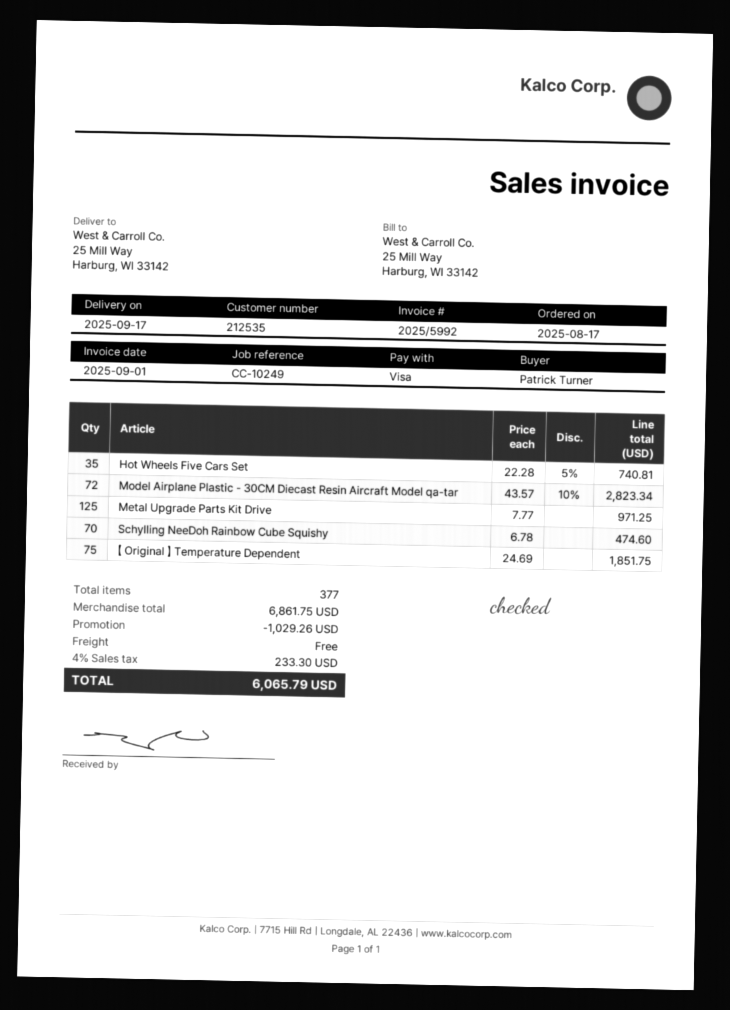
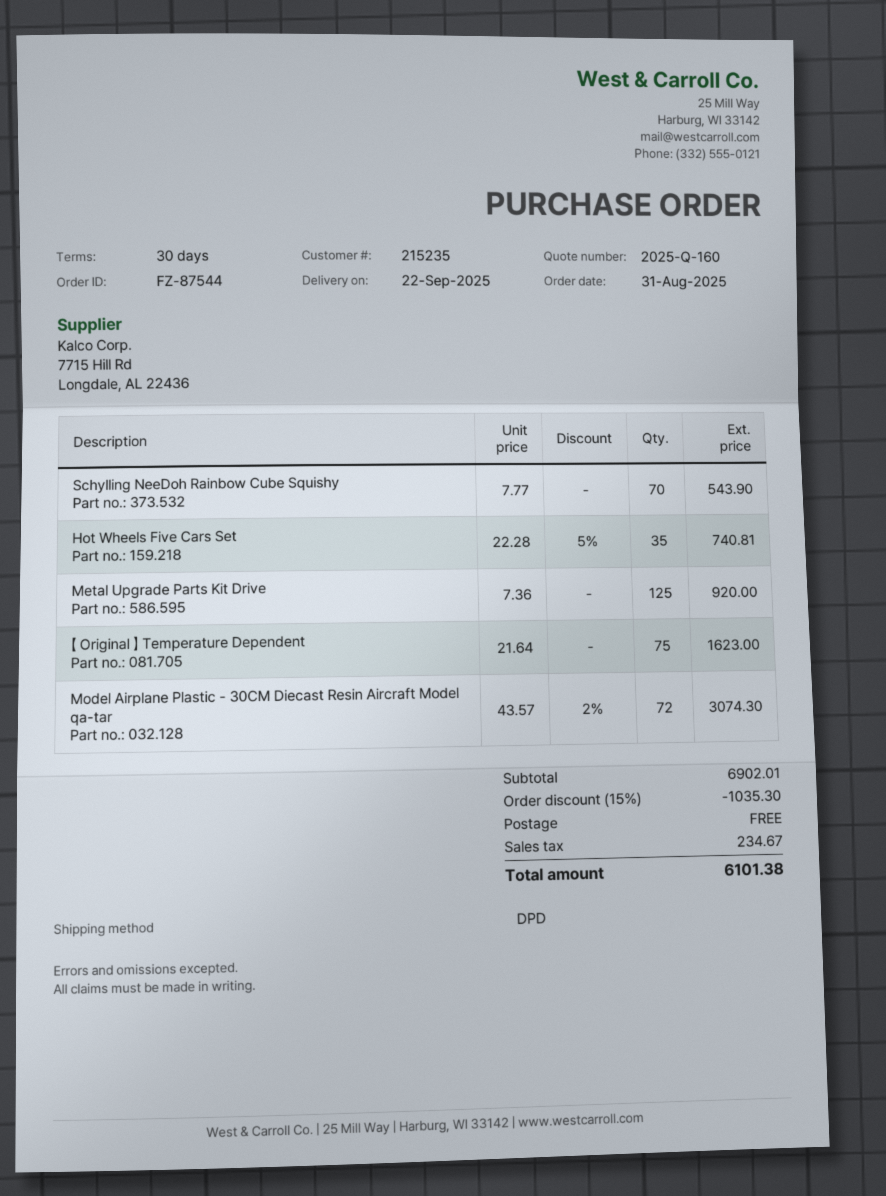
order date: 2025-08-17 -> 2025-08-31
delivery date: 2025-09-17 -> 2025-09-22
customer number: 212535 -> 215235
Model Airplane Plastic - 30CM Diecast Resin Aircraft Model qa-tar: 72 x 43.57 - 10% = 2823.34 -> 72 x 43.57 - 2% = 3074.30
Metal Upgrade Parts Kit Drive: 125 x 7.77 = 971.25 -> 125 x 7.36 = 920.00
Schylling NeeDoh Rainbow Cube Squishy: 70 x 6.78 = 474.60 -> 70 x 7.77 = 543.90
【 Original 】 Temperature Dependent: 75 x 24.69 = 1851.75 -> 75 x 21.64 = 1623.00
subtotal: 6861.75 -> 6902.01
discount: 1029.26 -> 1035.30
tax: 233.30 -> 234.67
total: 6065.79 -> 6101.38

